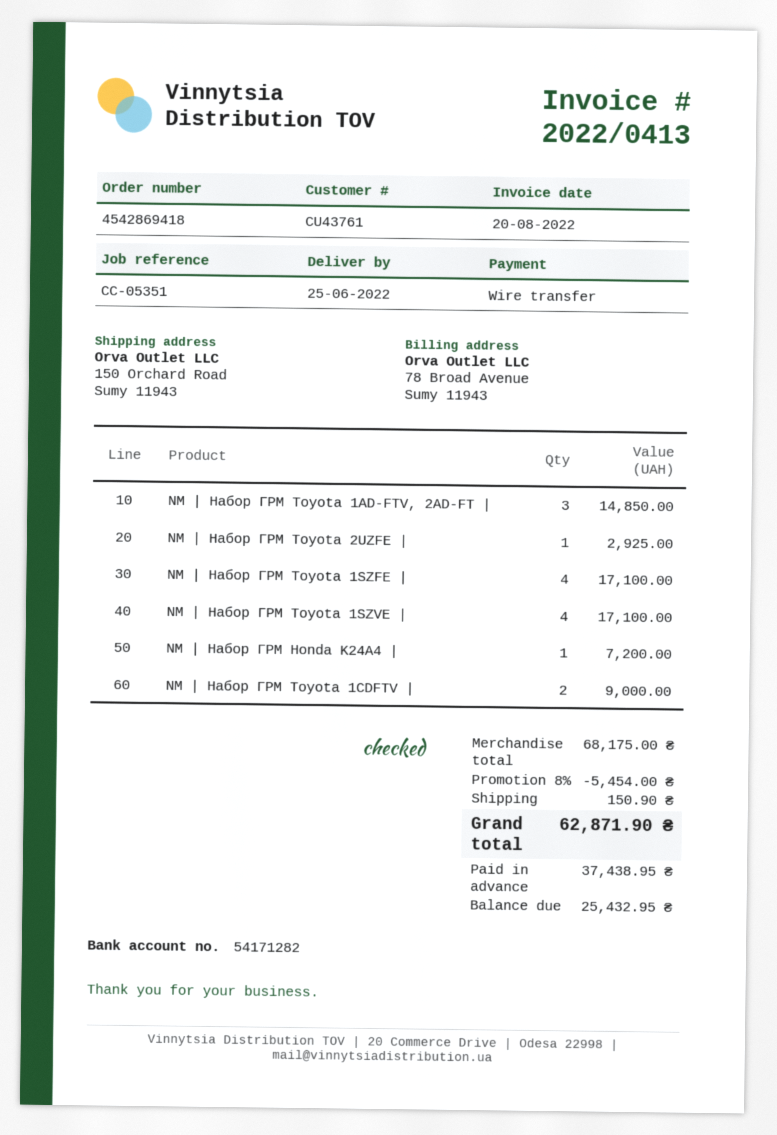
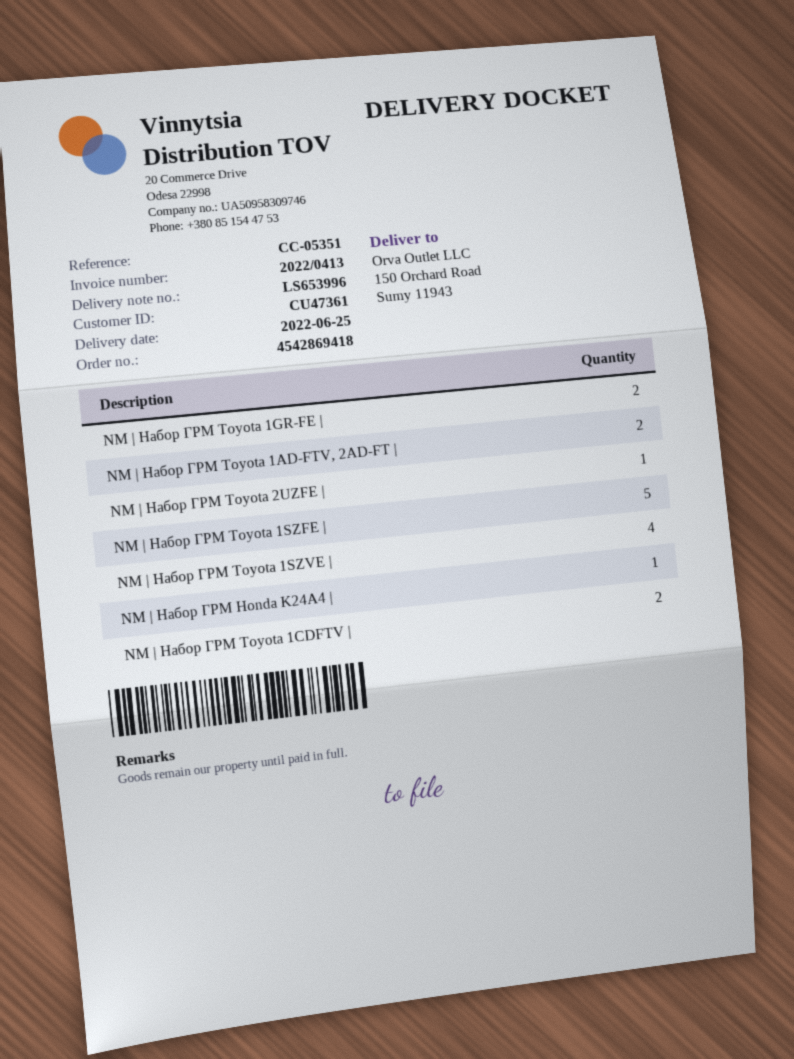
customer number: CU43761 -> CU47361
NM | Набор ГРМ Toyota 1AD-FTV, 2AD-FT |: 3 -> 2
NM | Набор ГРМ Toyota 1SZFE |: 4 -> 5
NM | Набор ГРМ Toyota 1GR-FE |: none -> 2

